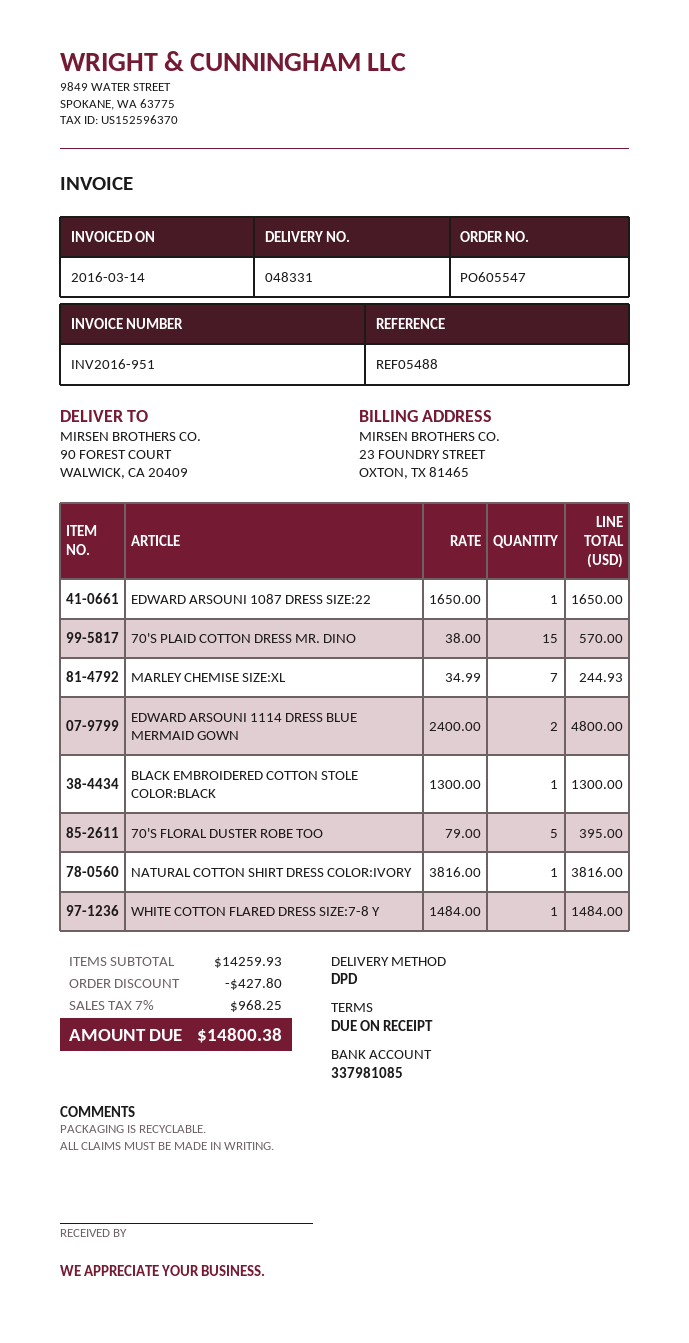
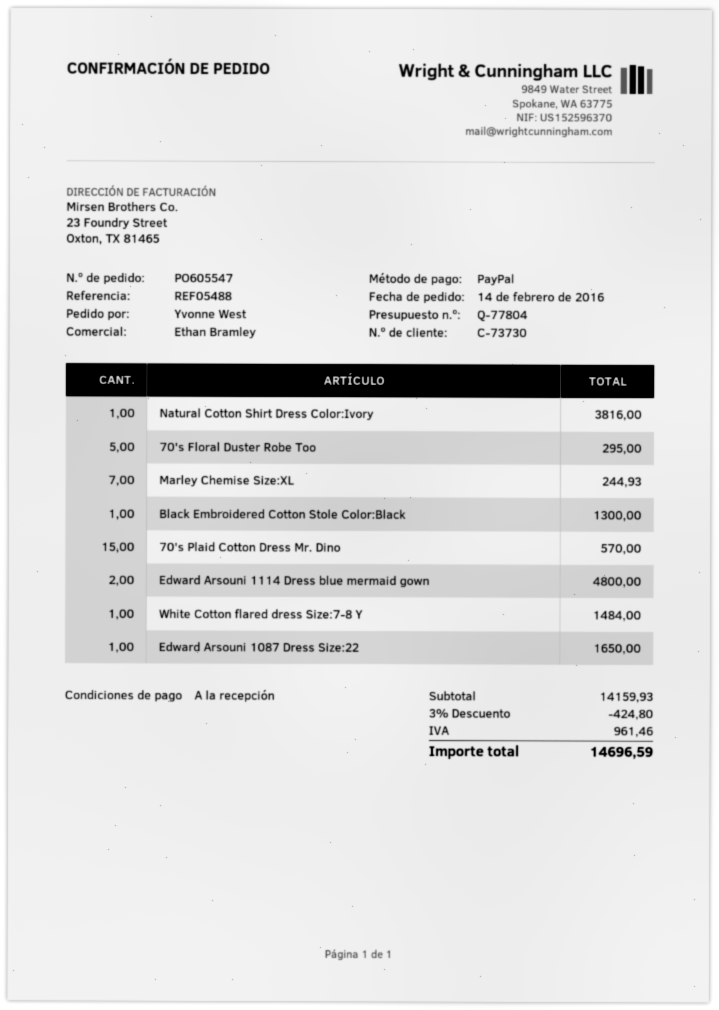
70'S FLORAL DUSTER ROBE TOO: 5 for 395.00 -> 5 for 295.00
subtotal: 14259.93 -> 14159.93
discount: 427.80 -> 424.80
tax: 968.25 -> 961.46
total: 14800.38 -> 14696.59

